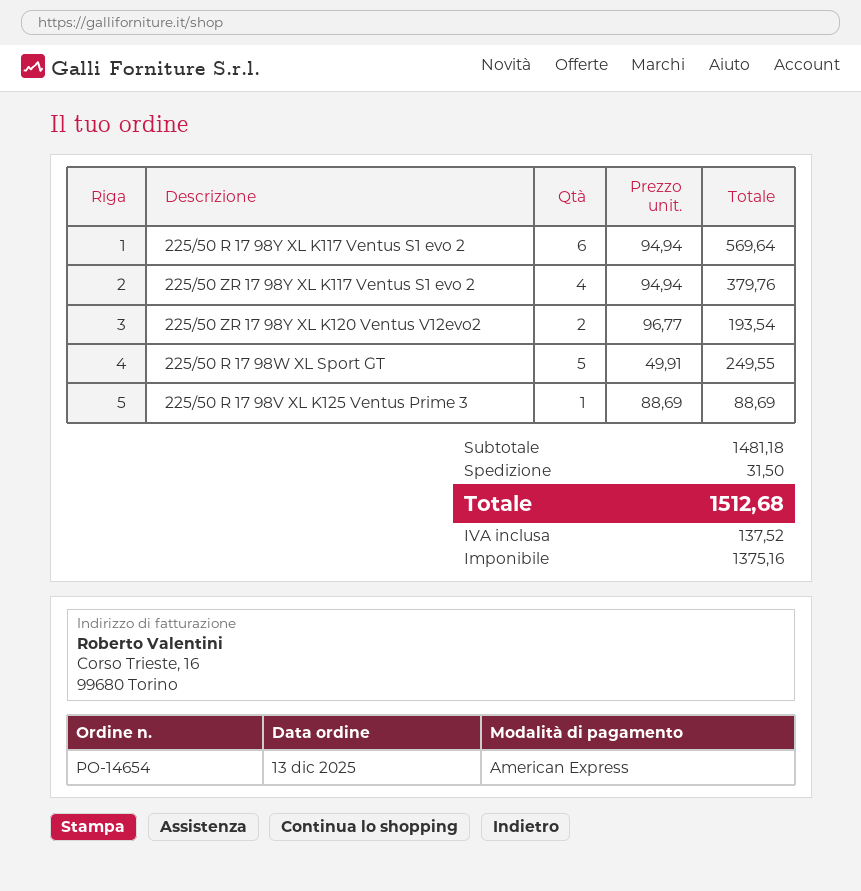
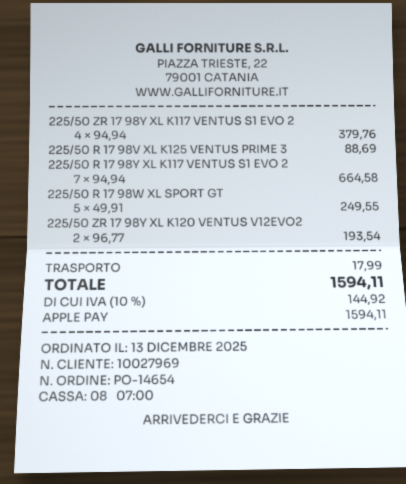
payment method: American Express -> Apple Pay
225/50 R 17 98Y XL K117 Ventus S1 evo 2: 6 x 94.94 = 569.64 -> 7 x 94.94 = 664.58
shipping: 31.50 -> 17.99
tax: 137.52 -> 144.92
total: 1512.68 -> 1594.11

